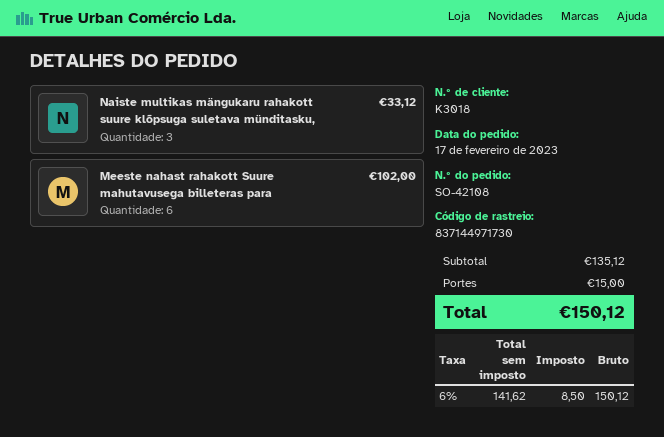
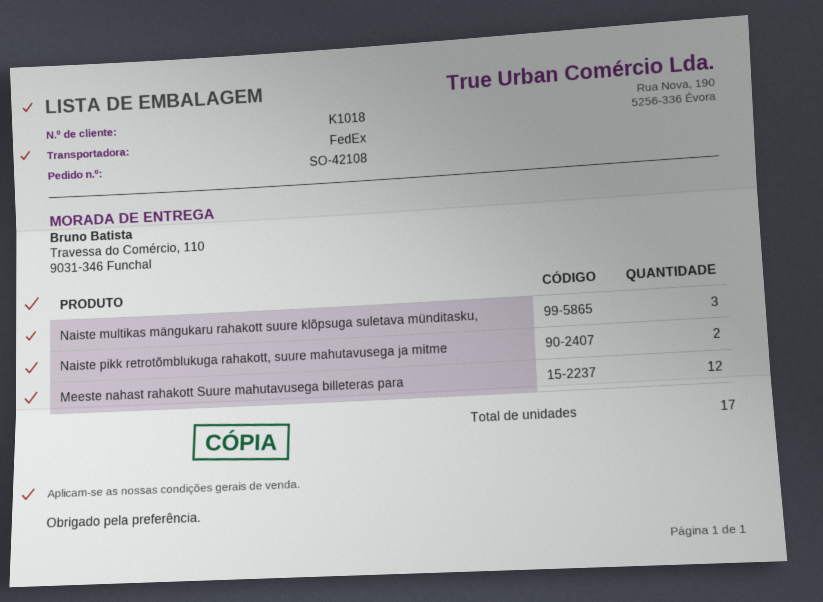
customer number: K3018 -> K1018
Meeste nahast rahakott Suure mahutavusega billeteras para: 6 -> 12
Naiste pikk retrotõmblukuga rahakott, suure mahutavusega ja mitme: none -> 2

